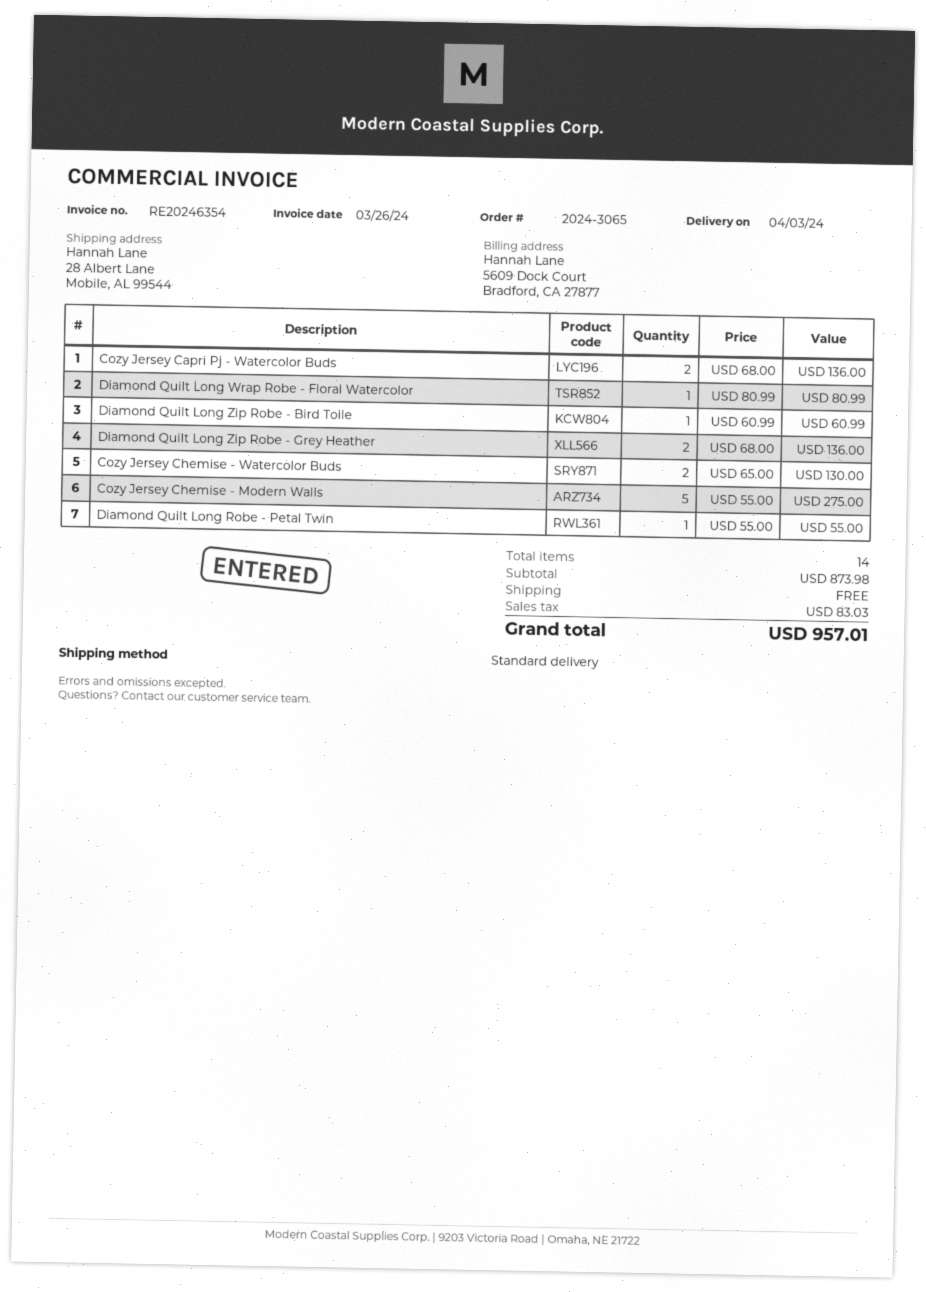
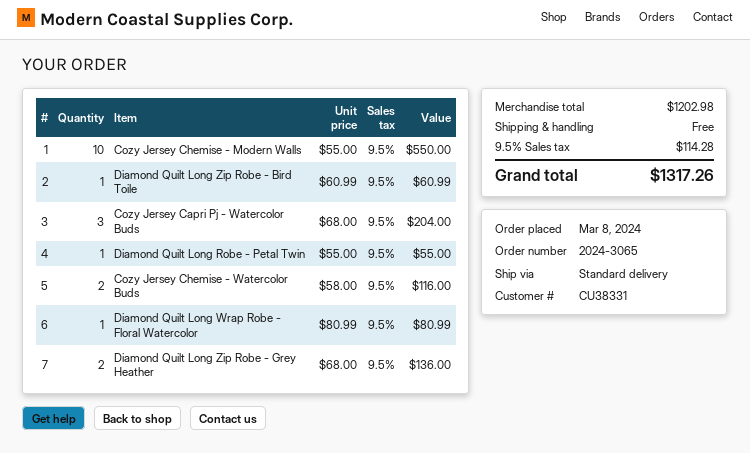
Cozy Jersey Capri Pj - Watercolor Buds: 2 x 68.00 = 136.00 -> 3 x 68.00 = 204.00
Cozy Jersey Chemise - Watercolor Buds: 2 x 65.00 = 130.00 -> 2 x 58.00 = 116.00
Cozy Jersey Chemise - Modern Walls: 5 x 55.00 = 275.00 -> 10 x 55.00 = 550.00
subtotal: 873.98 -> 1202.98
tax: 83.03 -> 114.28
total: 957.01 -> 1317.26

